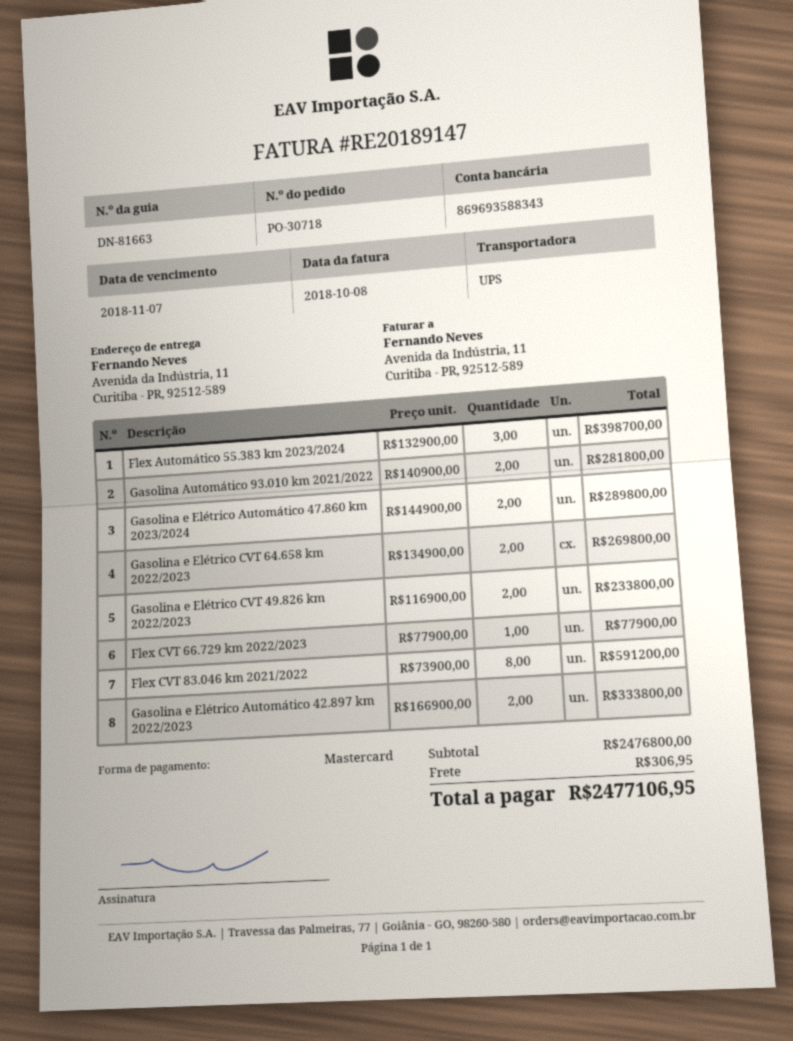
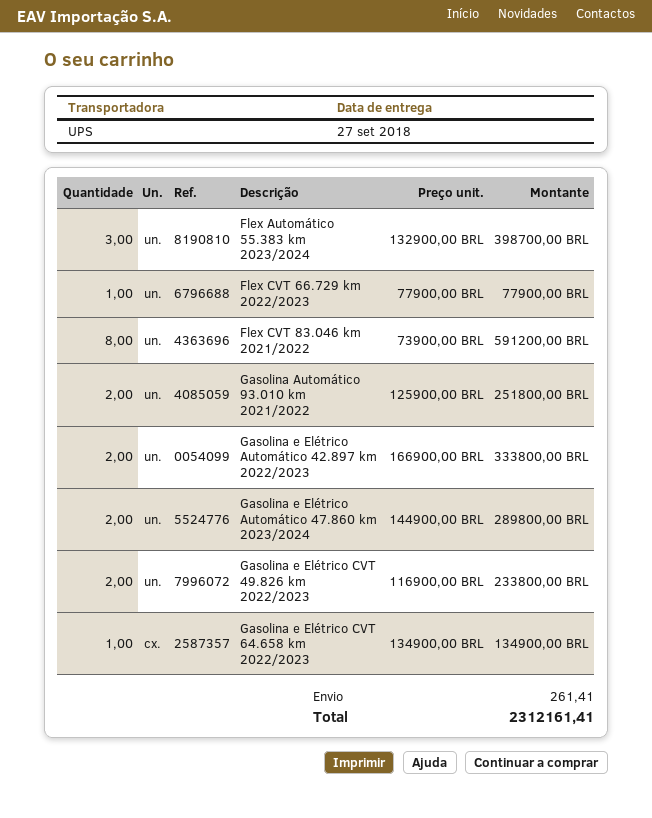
Gasolina Automático 93.010 km 2021/2022: 2 x 140900.00 = 281800.00 -> 2 x 125900.00 = 251800.00
Gasolina e Elétrico CVT 64.658 km 2022/2023: 2 x 134900.00 = 269800.00 -> 1 x 134900.00 = 134900.00
shipping: 306.95 -> 261.41
total: 2477106.95 -> 2312161.41

